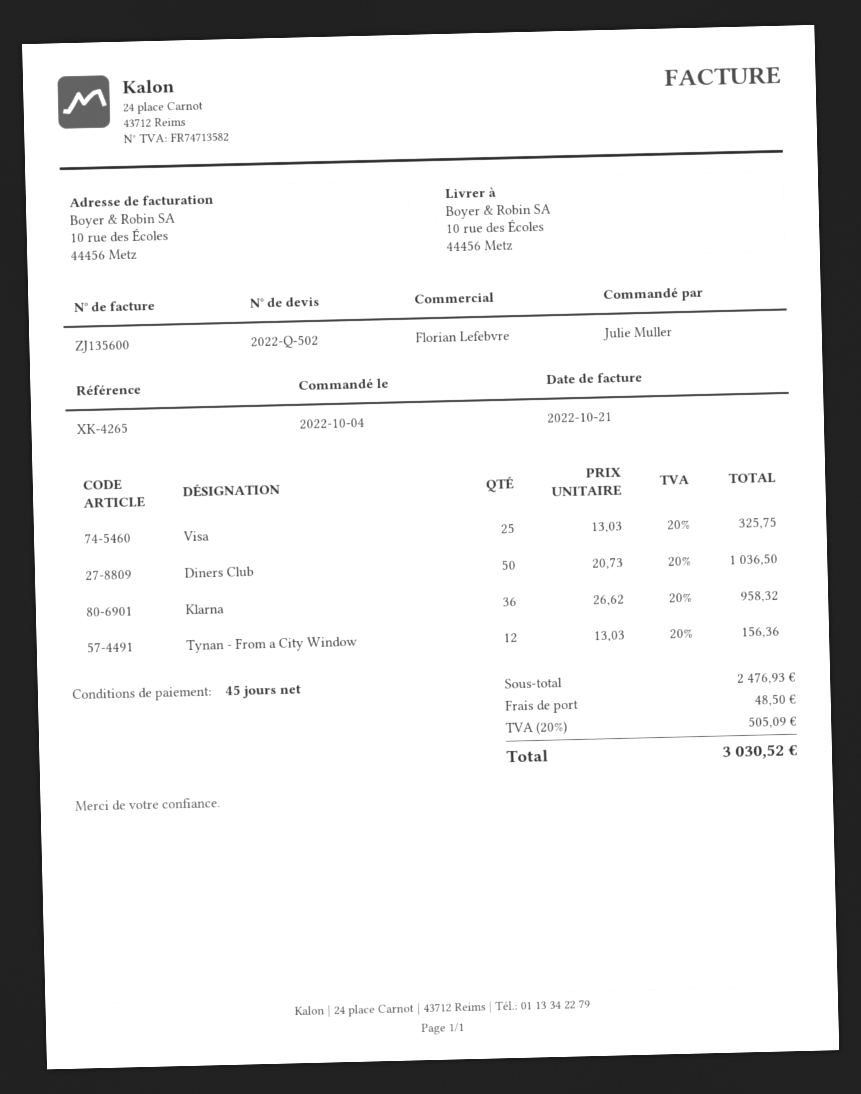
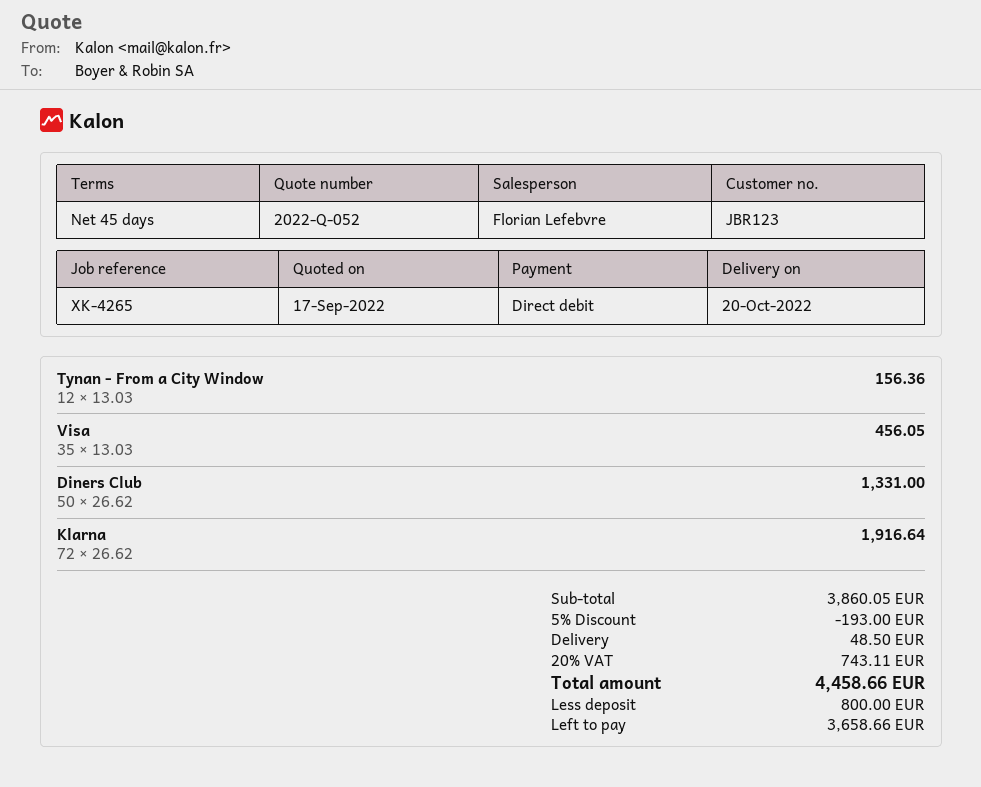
quote number: 2022-Q-502 -> 2022-Q-052
Visa: 25 x 13.03 = 325.75 -> 35 x 13.03 = 456.05
Diners Club: 50 x 20.73 = 1036.50 -> 50 x 26.62 = 1331.00
Klarna: 36 x 26.62 = 958.32 -> 72 x 26.62 = 1916.64
subtotal: 2476.93 -> 3860.05
discount: none -> 5% = 193.00
tax: 20% = 505.09 -> 20% = 743.11
total: 3030.52 -> 4458.66

